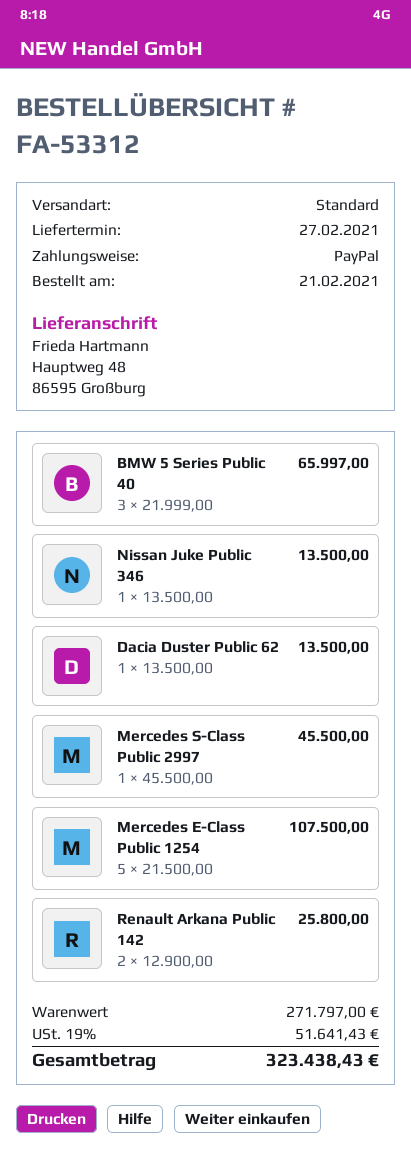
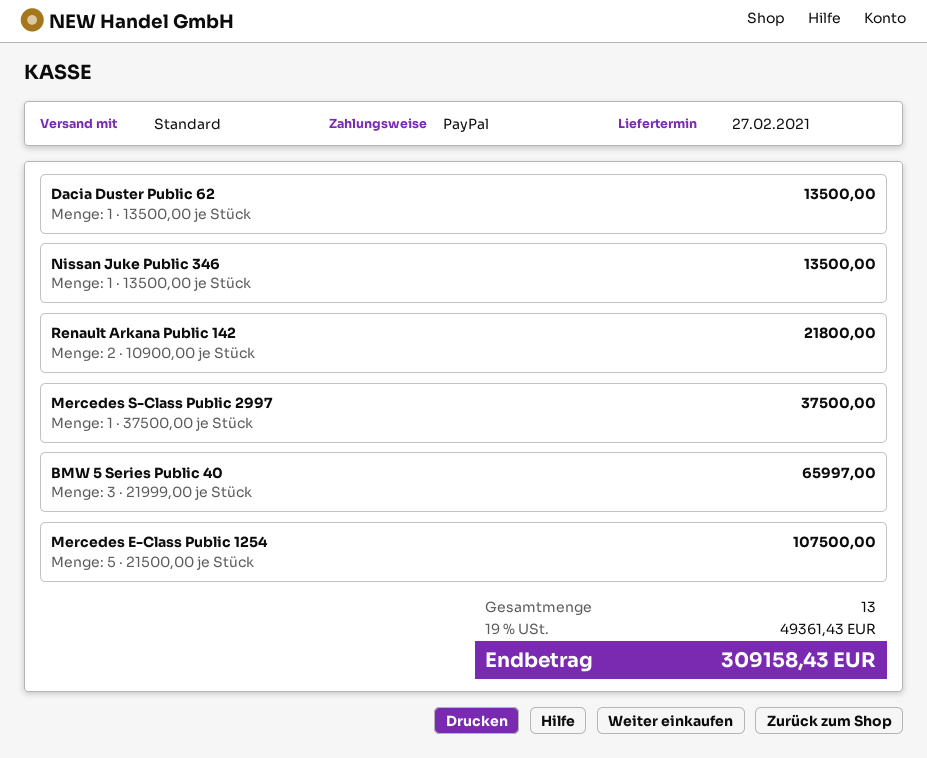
Mercedes S-Class Public 2997: 1 x 45500.00 = 45500.00 -> 1 x 37500.00 = 37500.00
Renault Arkana Public 142: 2 x 12900.00 = 25800.00 -> 2 x 10900.00 = 21800.00
tax: 19% = 51641.43 -> 19% = 49361.43
total: 323438.43 -> 309158.43

